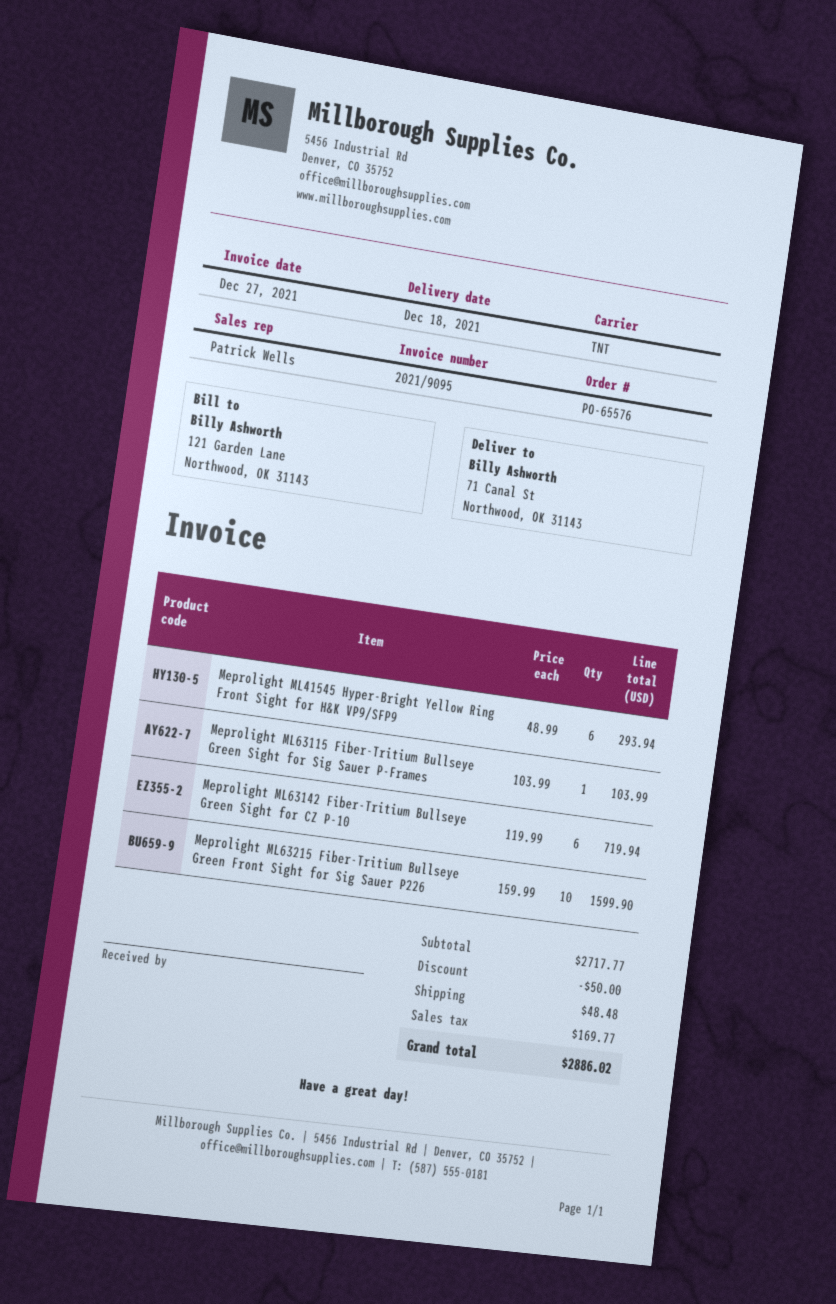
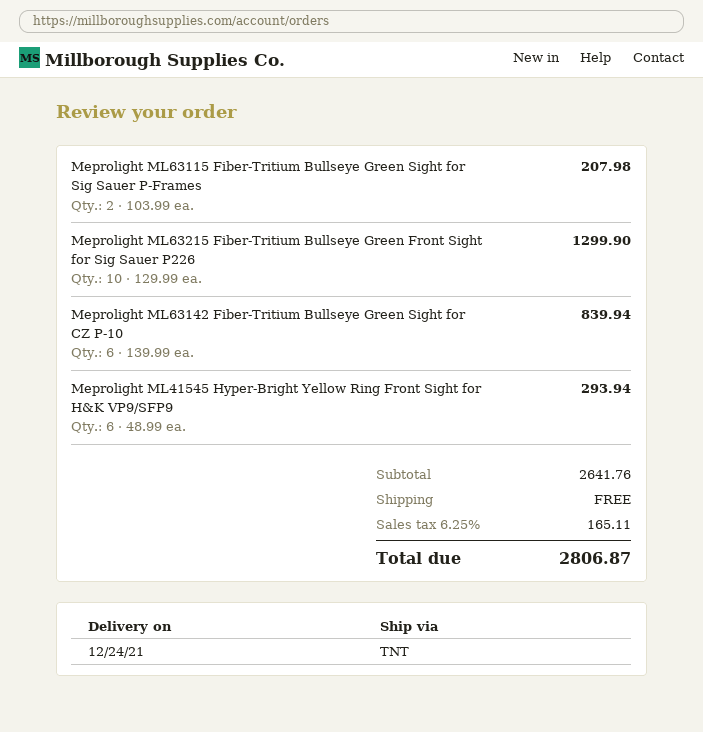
delivery date: 2021-12-18 -> 2021-12-24
Meprolight ML63115 Fiber-Tritium Bullseye Green Sight for Sig Sauer P-Frames: 1 x 103.99 = 103.99 -> 2 x 103.99 = 207.98
Meprolight ML63142 Fiber-Tritium Bullseye Green Sight for CZ P-10: 6 x 119.99 = 719.94 -> 6 x 139.99 = 839.94
Meprolight ML63215 Fiber-Tritium Bullseye Green Front Sight for Sig Sauer P226: 10 x 159.99 = 1599.90 -> 10 x 129.99 = 1299.90
subtotal: 2717.77 -> 2641.76
discount: 50.00 -> none
shipping: 48.48 -> 0.00
tax: 169.77 -> 165.11
total: 2886.02 -> 2806.87

